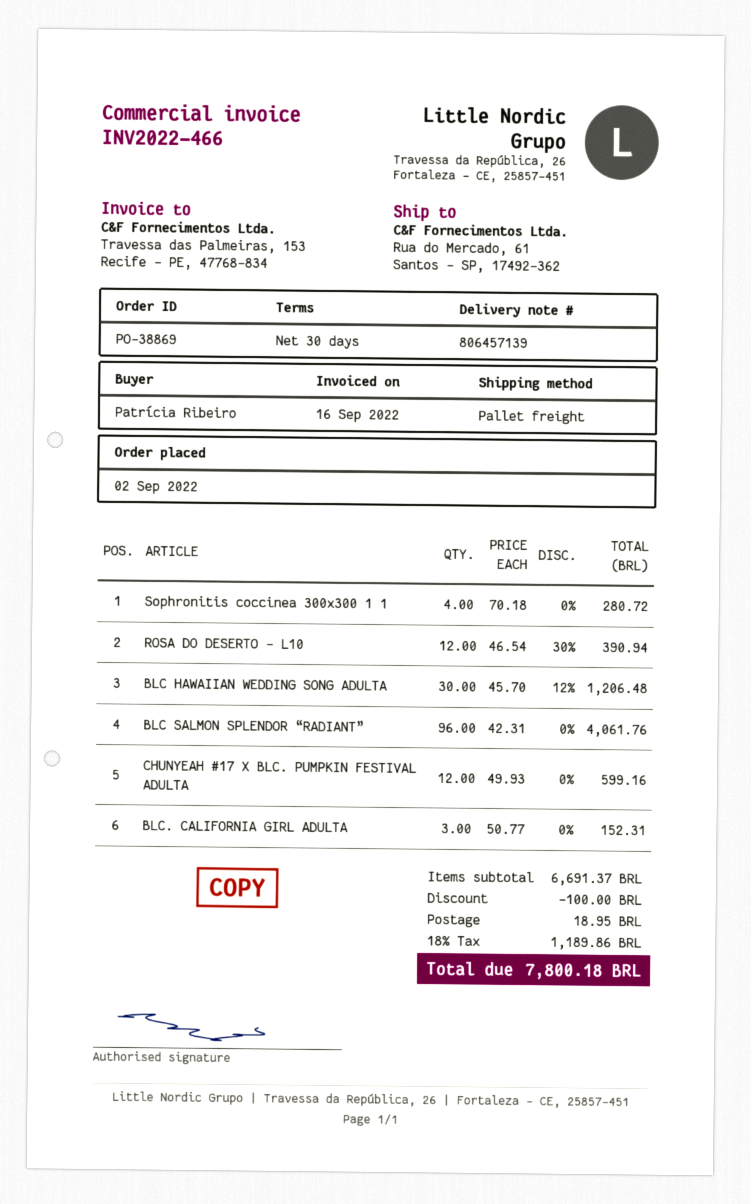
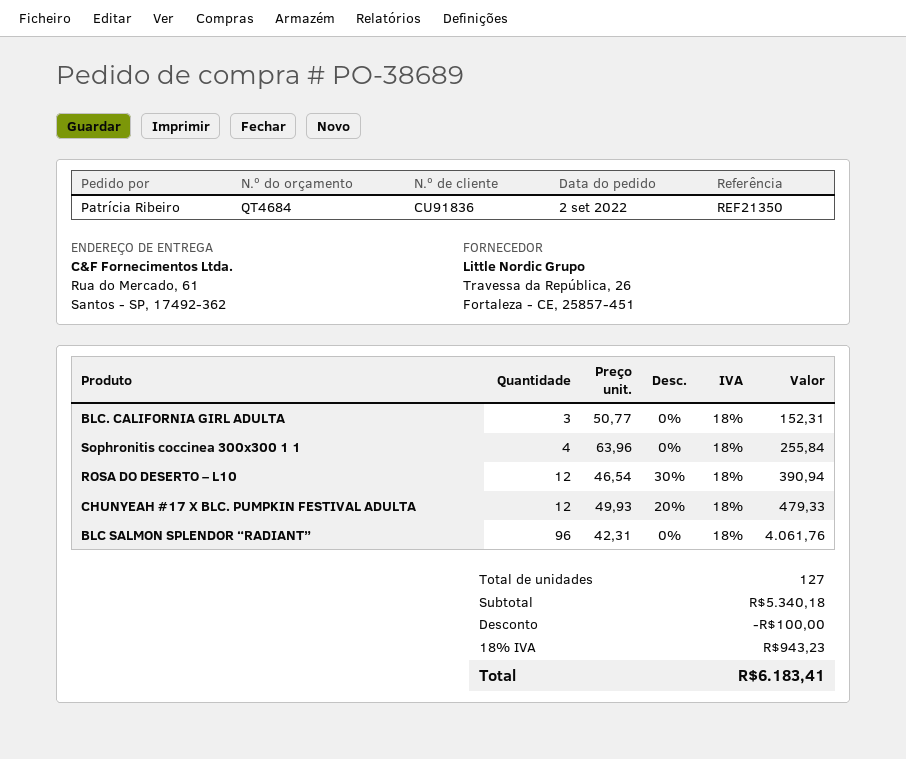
order number: PO-38869 -> PO-38689
Sophronitis coccinea 300x300 1 1: 4 x 70.18 = 280.72 -> 4 x 63.96 = 255.84
BLC HAWAIIAN WEDDING SONG ADULTA: 30 x 45.70 - 12% = 1206.48 -> none
CHUNYEAH #17 X BLC. PUMPKIN FESTIVAL ADULTA: 12 x 49.93 = 599.16 -> 12 x 49.93 - 20% = 479.33
subtotal: 6691.37 -> 5340.18
shipping: 18.95 -> none
tax: 18% = 1189.86 -> 18% = 943.23
total: 7800.18 -> 6183.41

